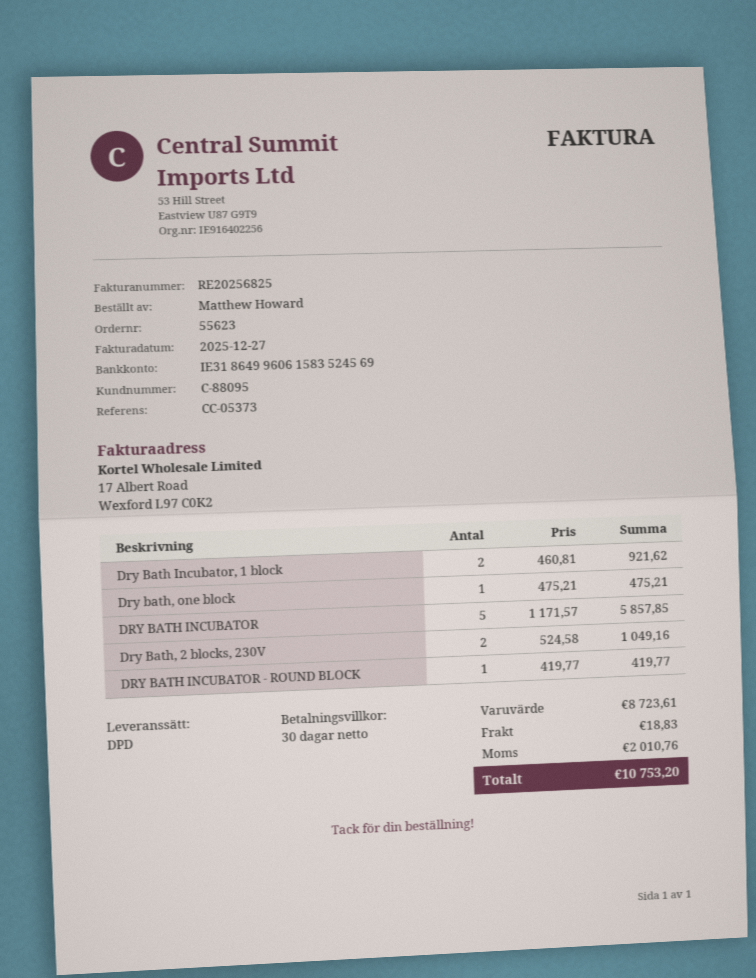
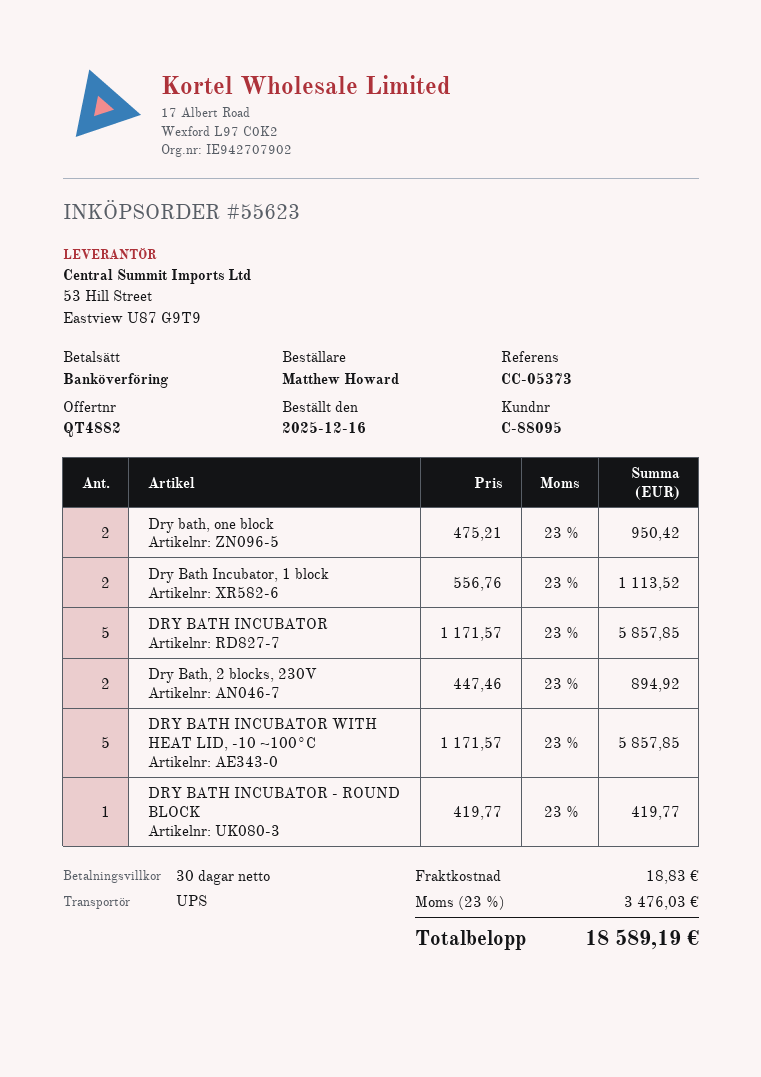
shipping method: DPD -> UPS
Dry Bath Incubator, 1 block: 2 x 460.81 = 921.62 -> 2 x 556.76 = 1113.52
Dry bath, one block: 1 x 475.21 = 475.21 -> 2 x 475.21 = 950.42
Dry Bath, 2 blocks, 230V: 2 x 524.58 = 1049.16 -> 2 x 447.46 = 894.92
DRY BATH INCUBATOR WITH HEAT LID, -10 ~100°C: none -> 5 x 1171.57 = 5857.85
tax: 2010.76 -> 3476.03
total: 10753.20 -> 18589.19

